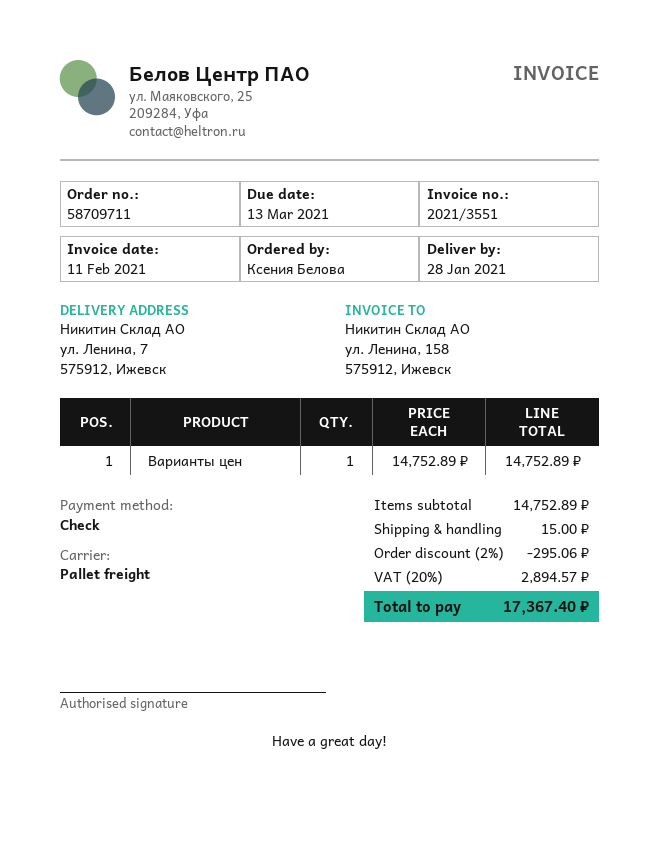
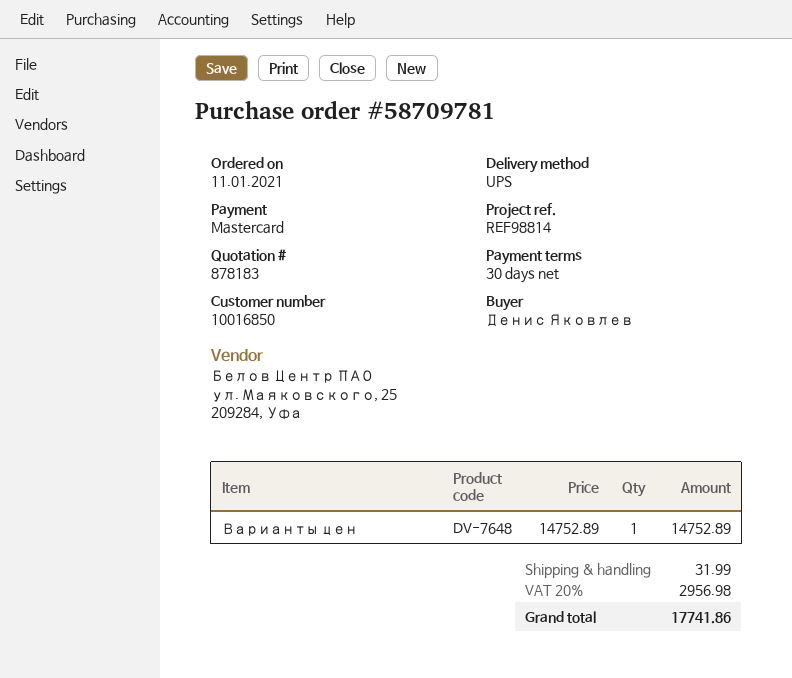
order number: 58709711 -> 58709781
ordered by: Ксения Белова -> Денис Яковлев
payment method: cheque -> Mastercard
shipping method: pallet freight -> UPS
discount: 2% = 295.06 -> none
shipping: 15.00 -> 31.99
tax: 20% = 2894.57 -> 20% = 2956.98
total: 17367.40 -> 17741.86

